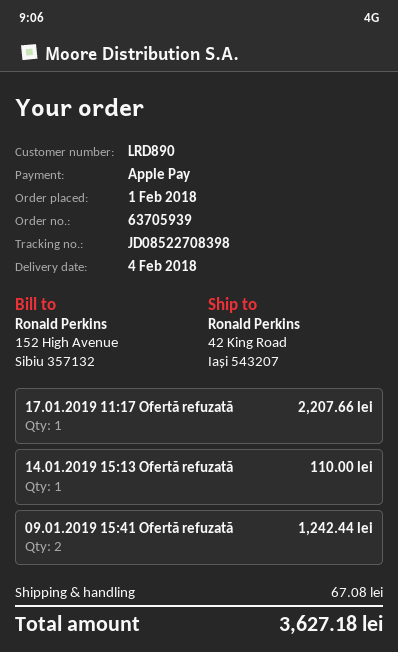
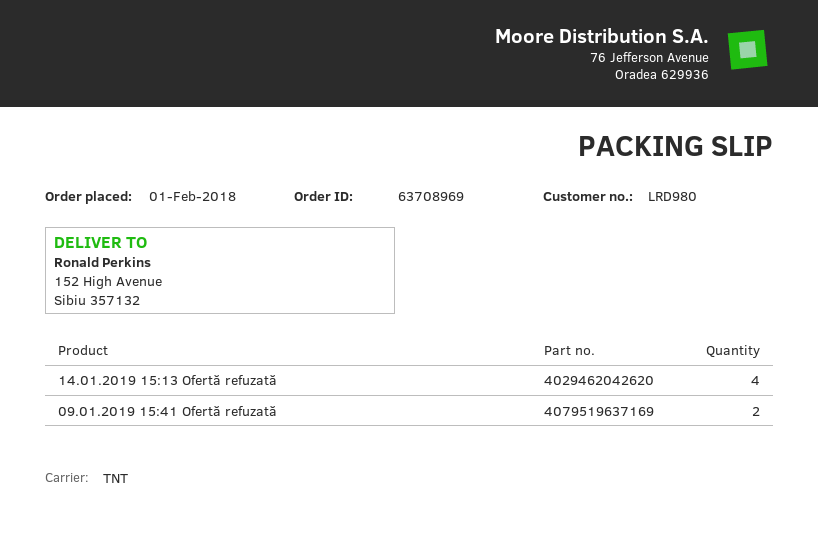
order number: 63705939 -> 63708969
customer number: LRD890 -> LRD980
ship to: 42 King Road, Iași 543207 -> 152 High Avenue, Sibiu 357132
17.01.2019 11:17 Ofertă refuzată: 1 -> none
14.01.2019 15:13 Ofertă refuzată: 1 -> 4

